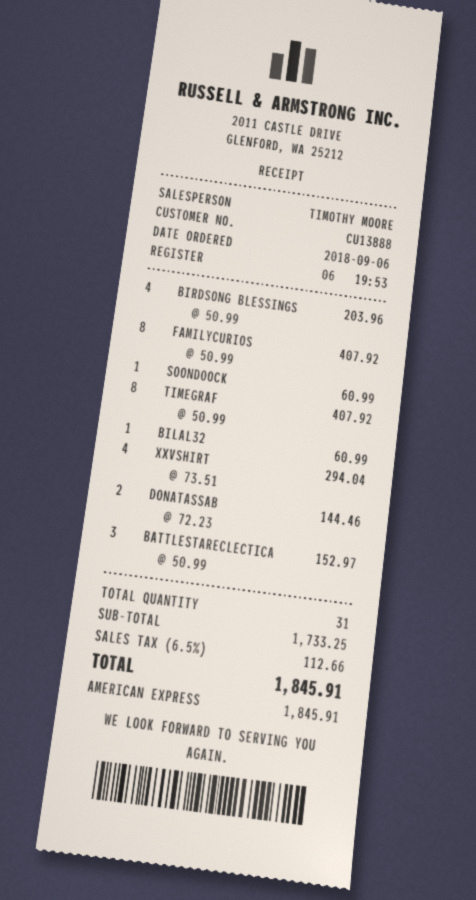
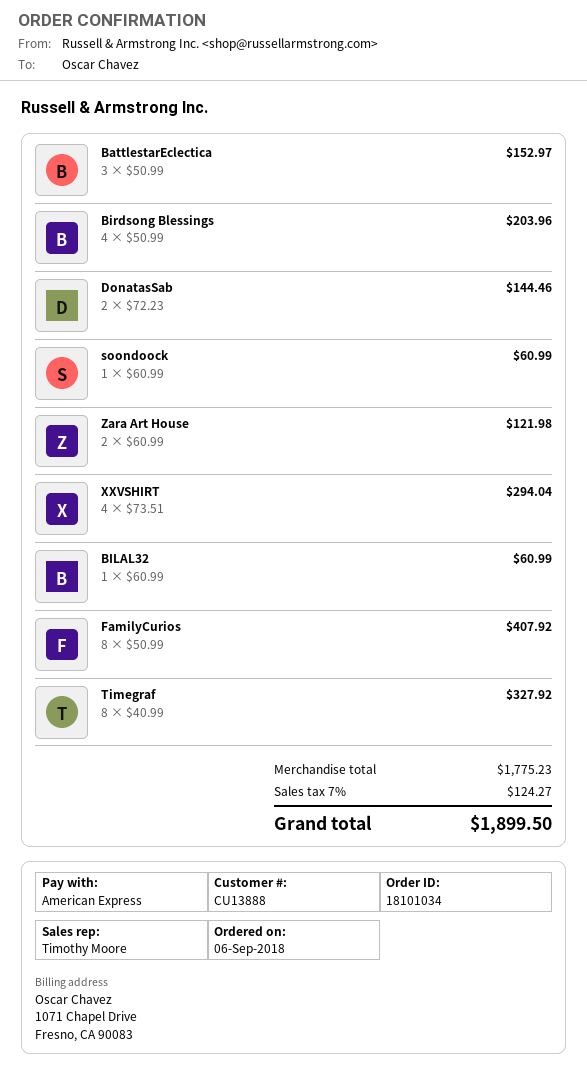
TIMEGRAF: 8 x 50.99 = 407.92 -> 8 x 40.99 = 327.92
Zara Art House: none -> 2 x 60.99 = 121.98
subtotal: 1733.25 -> 1775.23
tax: 6.5% = 112.66 -> 7% = 124.27
total: 1845.91 -> 1899.50

